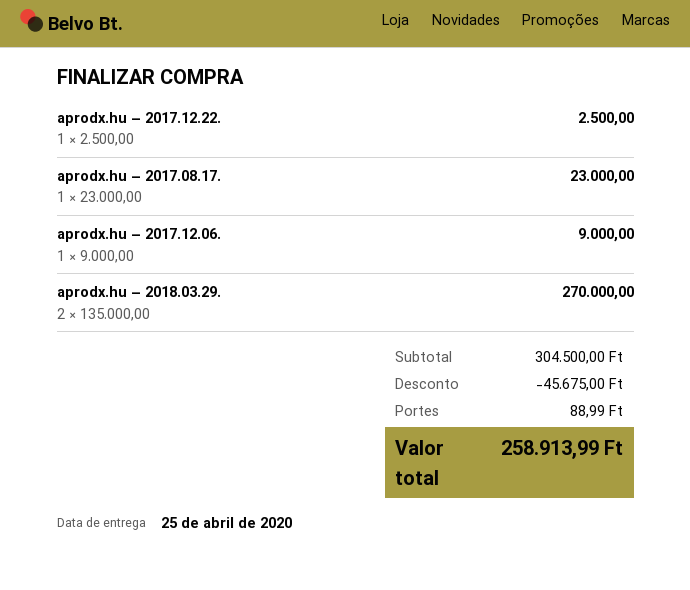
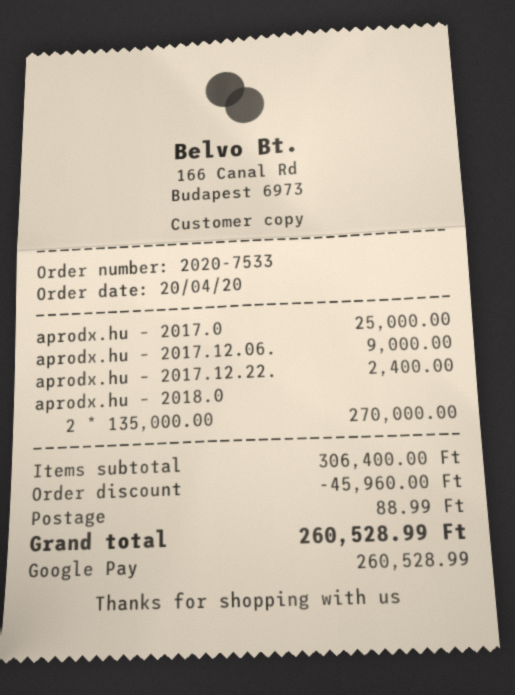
aprodx.hu – 2017.12.22.: 1 x 2500.00 = 2500.00 -> 1 x 2400.00 = 2400.00
aprodx.hu – 2017.08.17.: 1 x 23000.00 = 23000.00 -> 1 x 25000.00 = 25000.00
subtotal: 304500.00 -> 306400.00
discount: 45675.00 -> 45960.00
total: 258913.99 -> 260528.99

